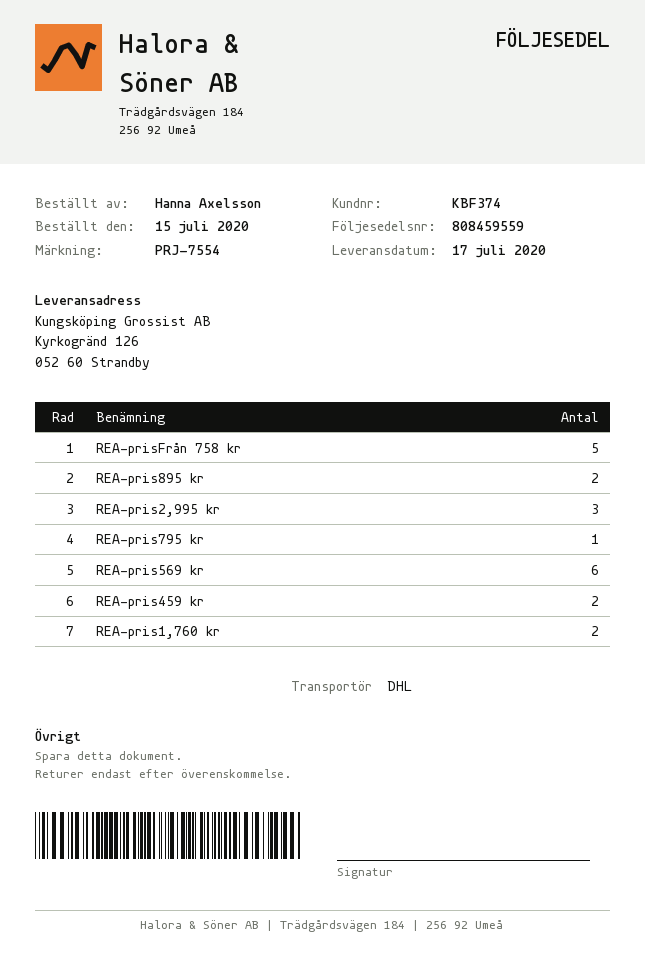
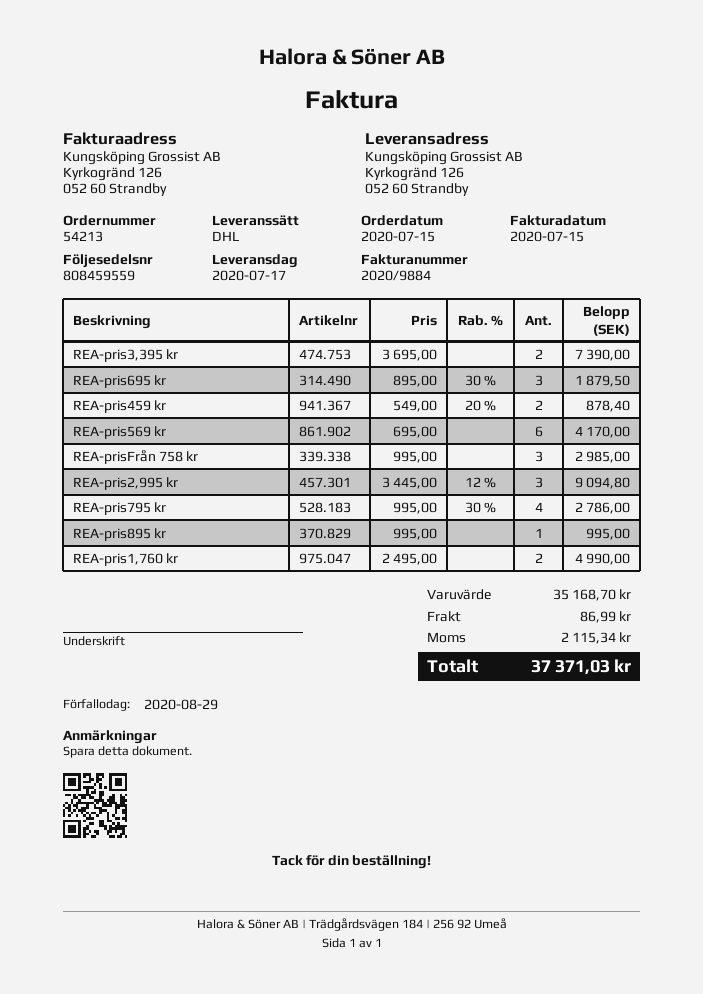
REA-prisFrån 758 kr: 5 -> 3
REA-pris895 kr: 2 -> 1
REA-pris795 kr: 1 -> 4
REA-pris3,395 kr: none -> 2
REA-pris695 kr: none -> 3

